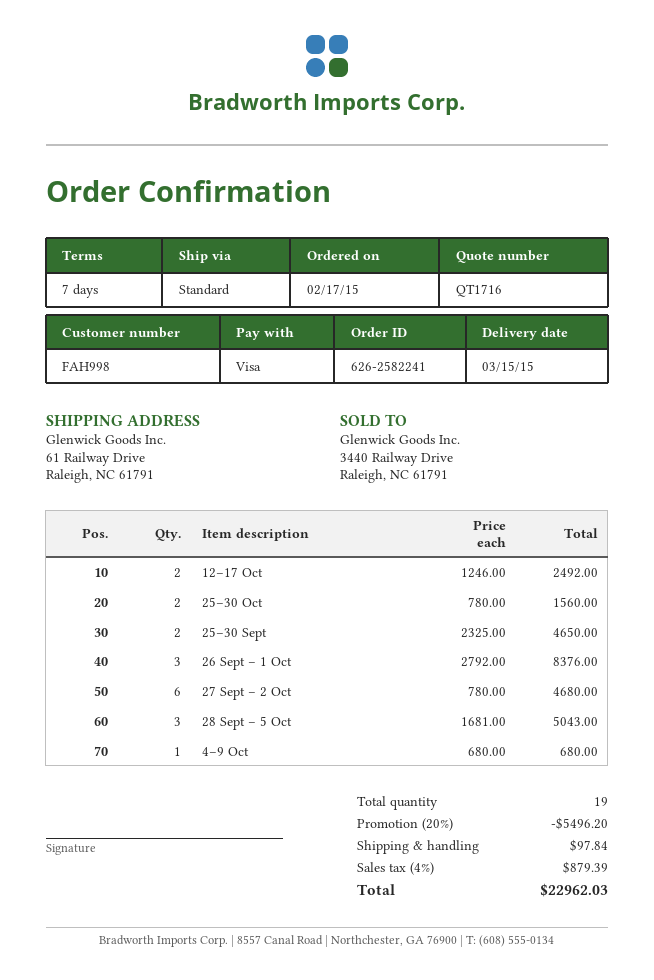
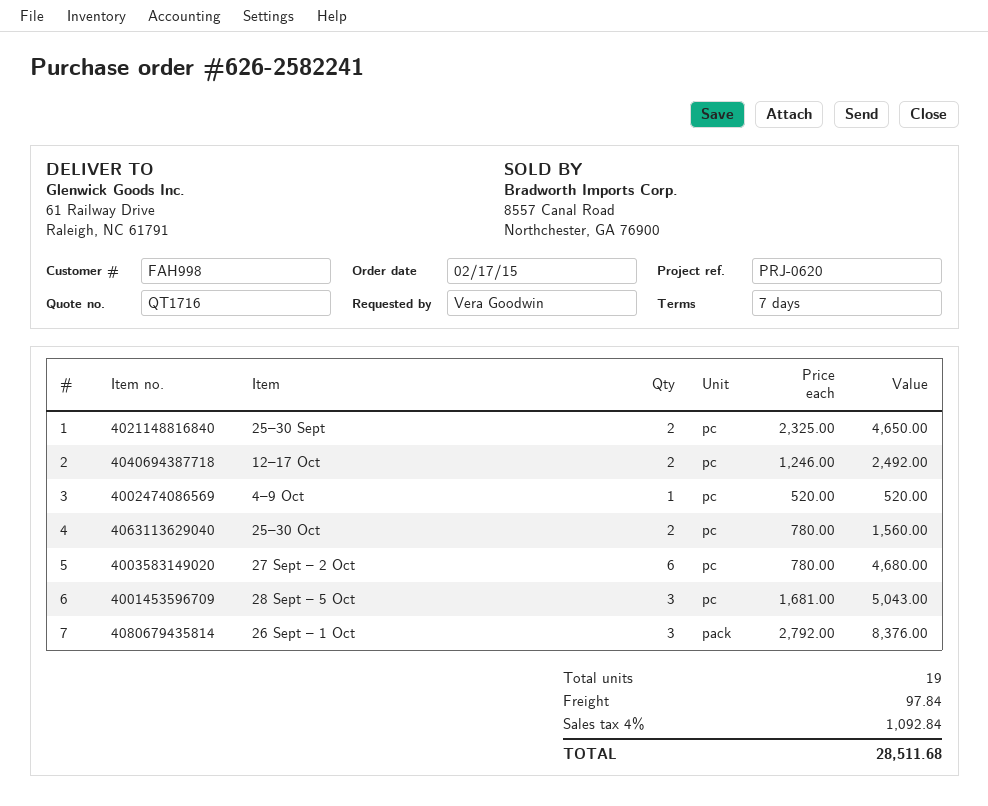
4–9 Oct: 1 x 680.00 = 680.00 -> 1 x 520.00 = 520.00
discount: 20% = 5496.20 -> none
tax: 4% = 879.39 -> 4% = 1092.84
total: 22962.03 -> 28511.68

